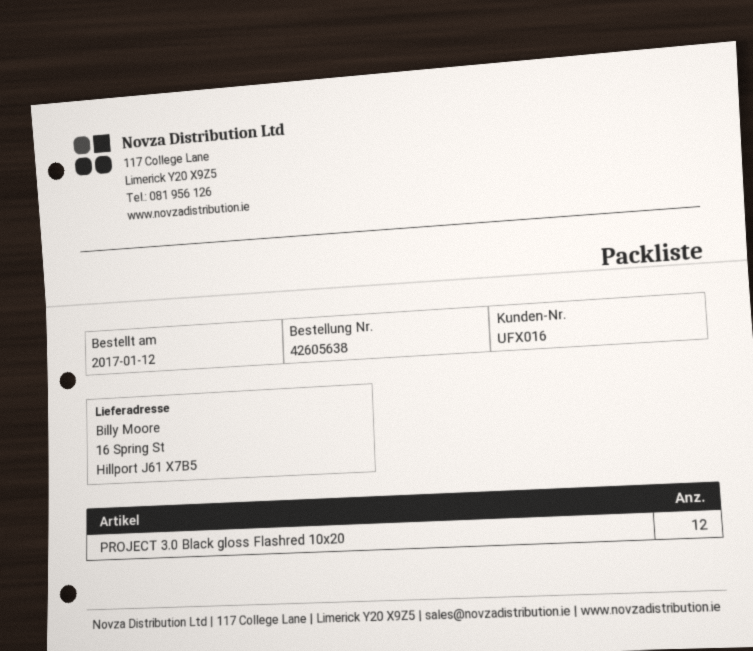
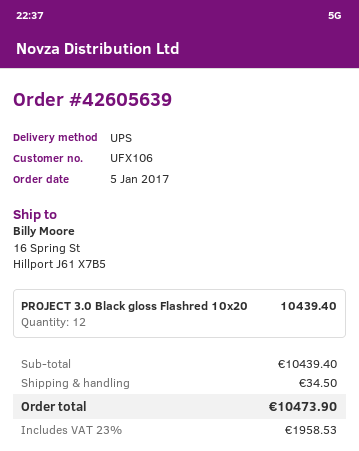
order number: 42605638 -> 42605639
order date: 2017-01-12 -> 2017-01-05
customer number: UFX016 -> UFX106

